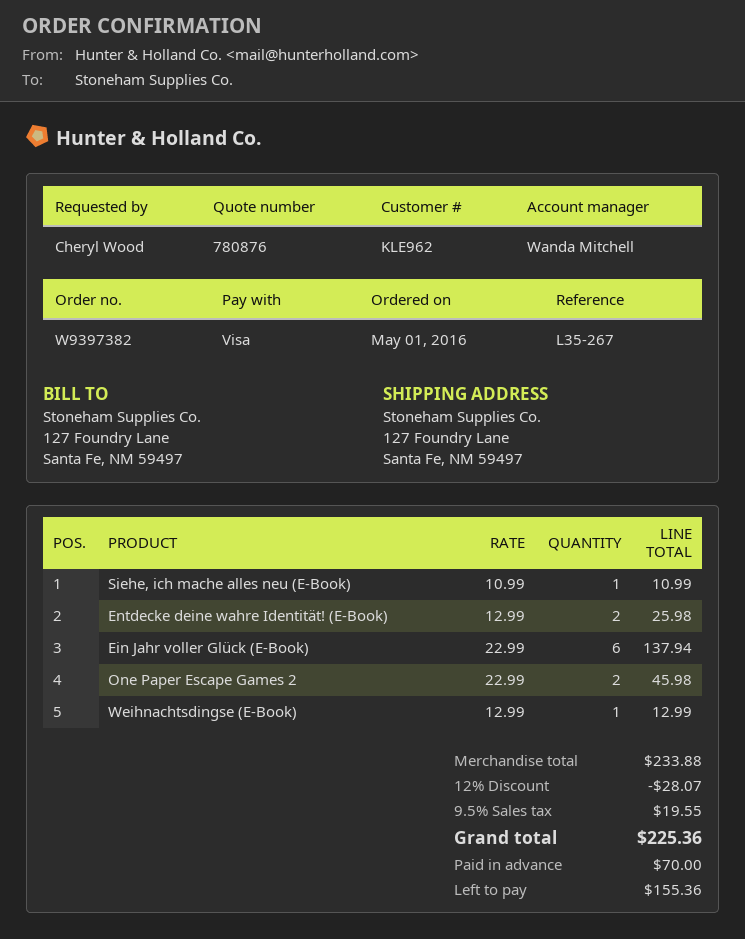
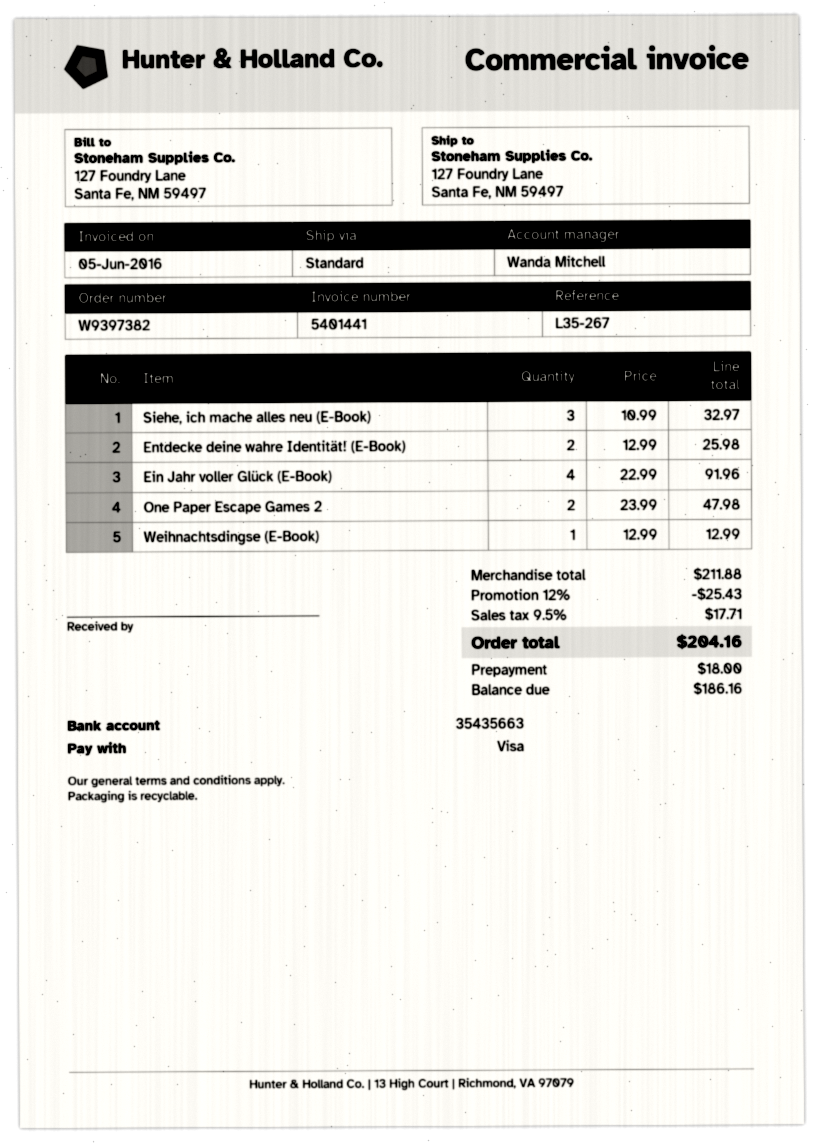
Siehe, ich mache alles neu (E-Book): 1 x 10.99 = 10.99 -> 3 x 10.99 = 32.97
Ein Jahr voller Glück (E-Book): 6 x 22.99 = 137.94 -> 4 x 22.99 = 91.96
One Paper Escape Games 2: 2 x 22.99 = 45.98 -> 2 x 23.99 = 47.98
subtotal: 233.88 -> 211.88
discount: 12% = 28.07 -> 12% = 25.43
tax: 9.5% = 19.55 -> 9.5% = 17.71
total: 225.36 -> 204.16
deposit: 70.00 -> 18.00
balance: 155.36 -> 186.16

